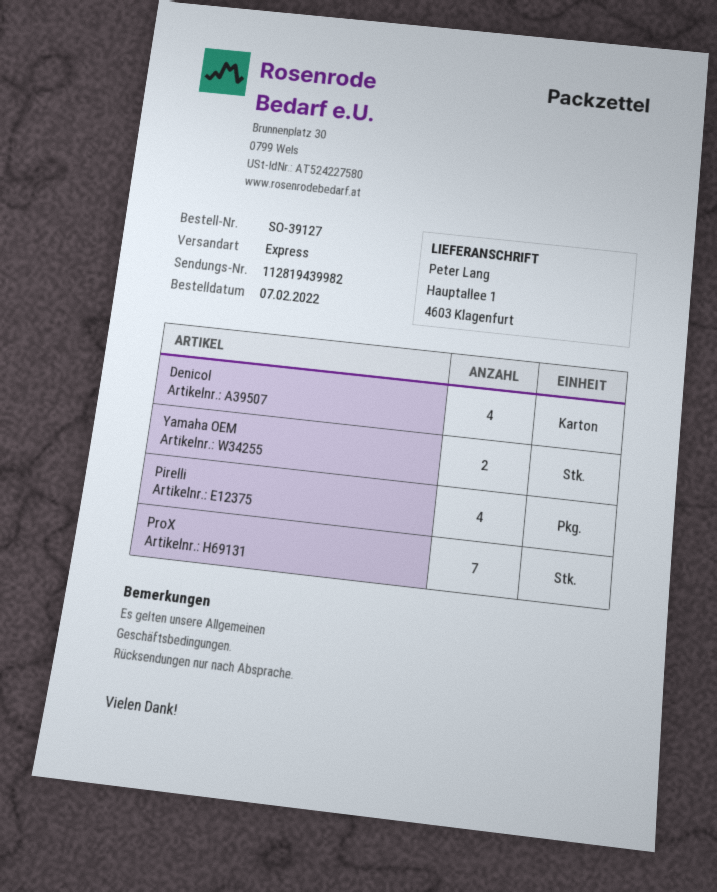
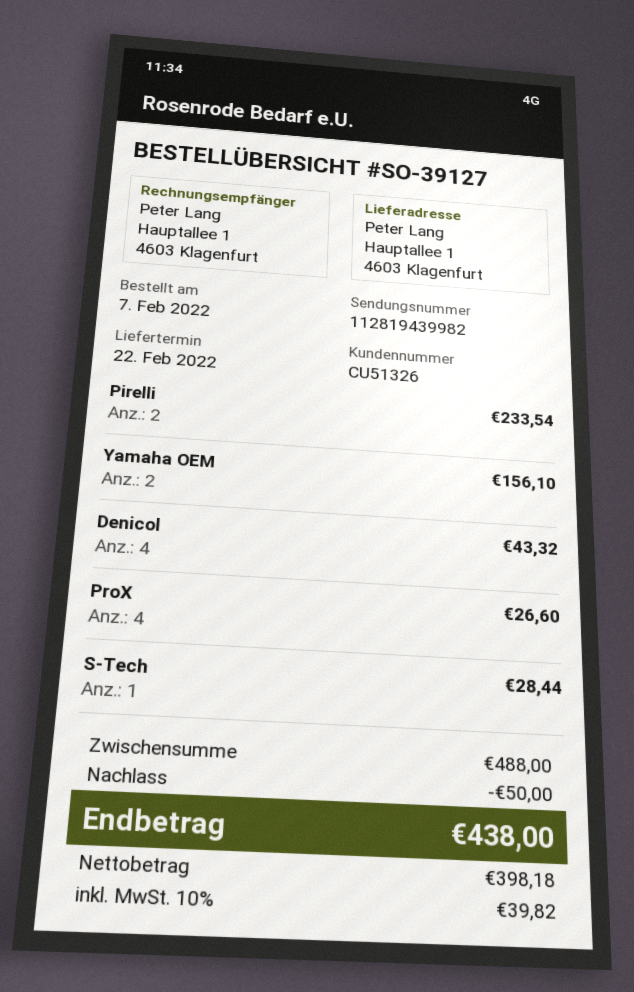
Pirelli: 4 -> 2
ProX: 7 -> 4
S-Tech: none -> 1

